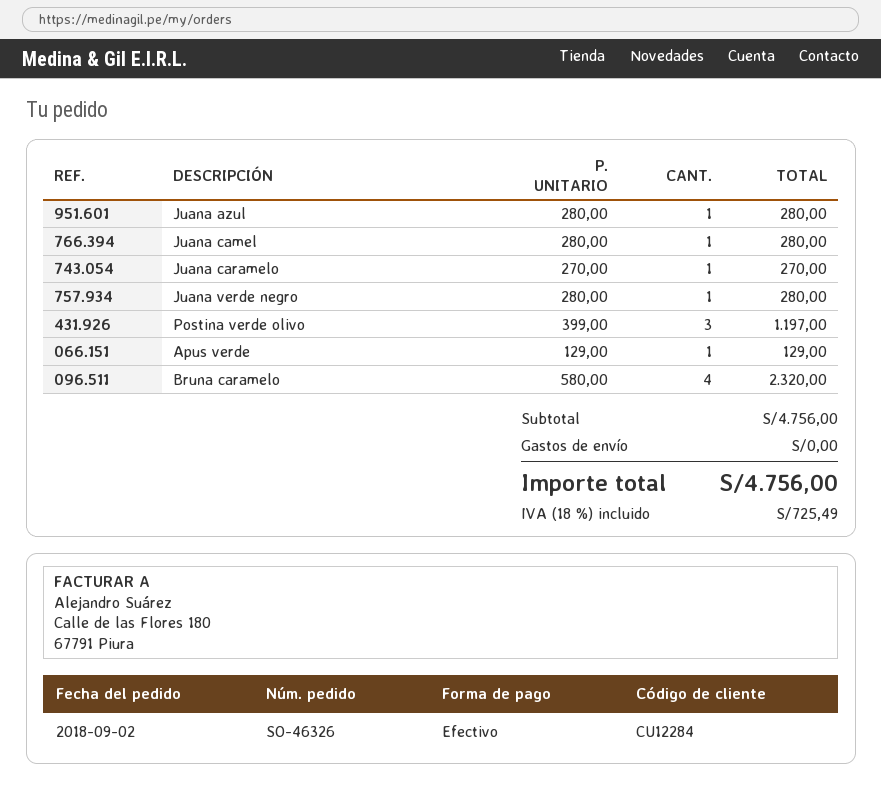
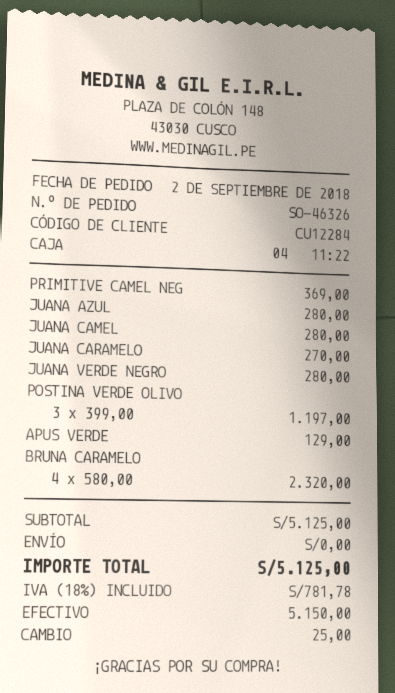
PRIMITIVE CAMEL NEG: none -> 1 x 369.00 = 369.00
subtotal: 4756.00 -> 5125.00
tax: 18% = 725.49 -> 18% = 781.78
total: 4756.00 -> 5125.00

